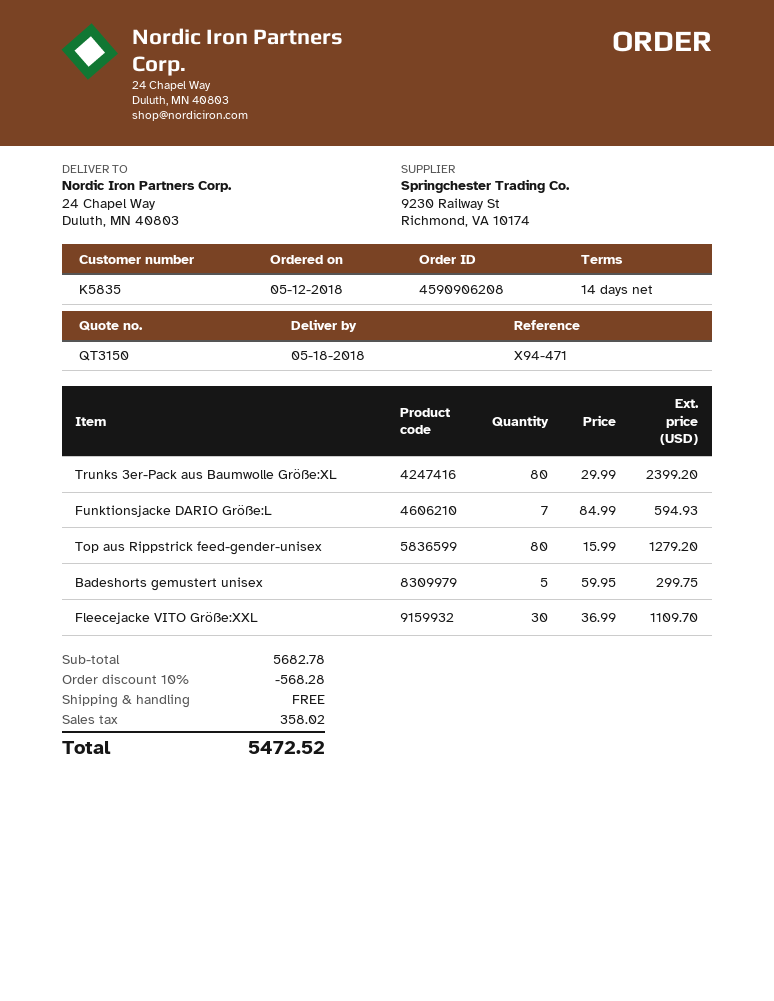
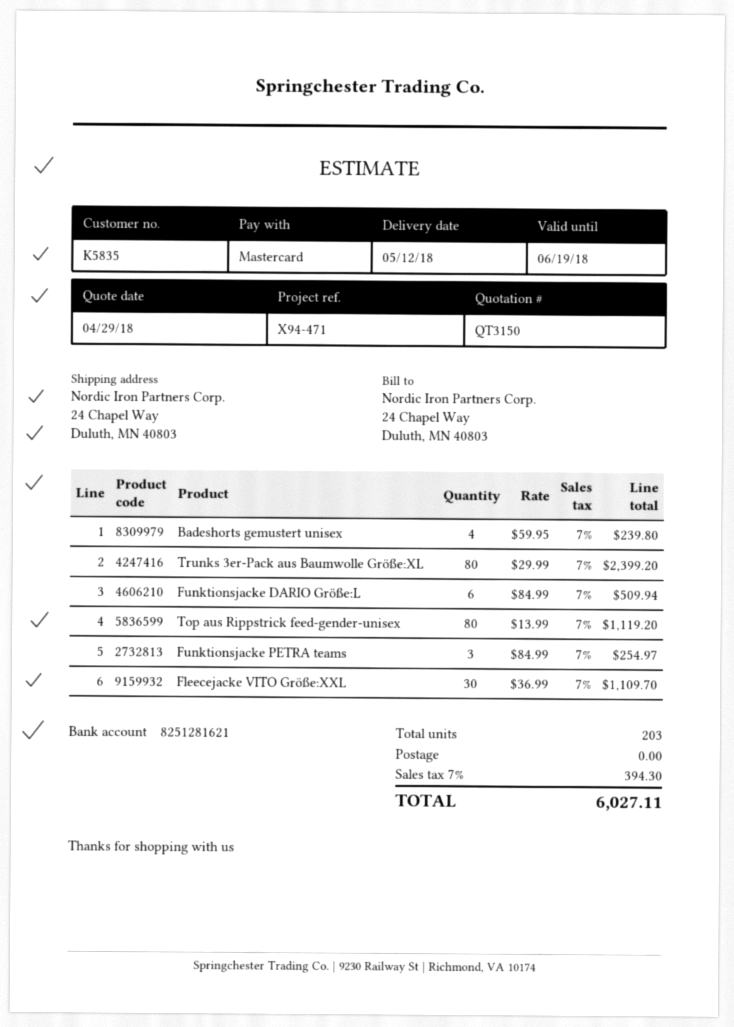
delivery date: 2018-05-18 -> 2018-05-12
Funktionsjacke DARIO Größe:L: 7 x 84.99 = 594.93 -> 6 x 84.99 = 509.94
Top aus Rippstrick feed-gender-unisex: 80 x 15.99 = 1279.20 -> 80 x 13.99 = 1119.20
Badeshorts gemustert unisex: 5 x 59.95 = 299.75 -> 4 x 59.95 = 239.80
Funktionsjacke PETRA teams: none -> 3 x 84.99 = 254.97
discount: 10% = 568.28 -> none
tax: 358.02 -> 394.30
total: 5472.52 -> 6027.11

